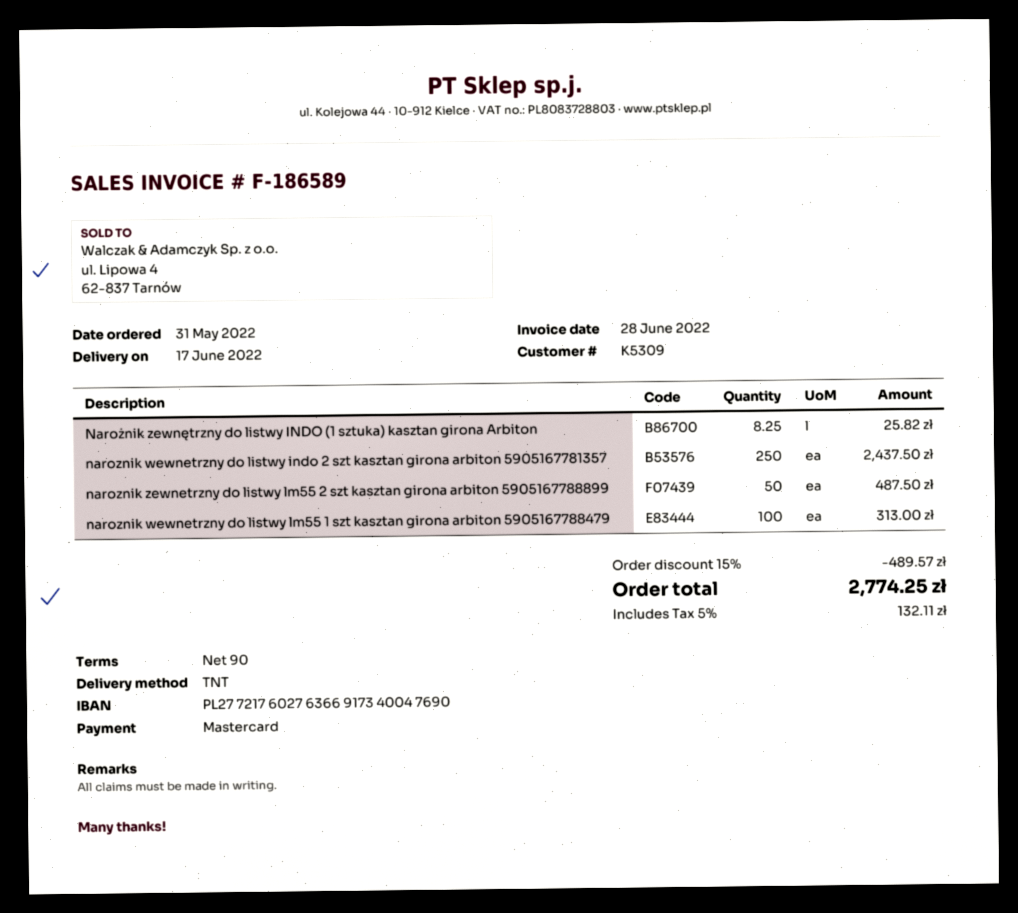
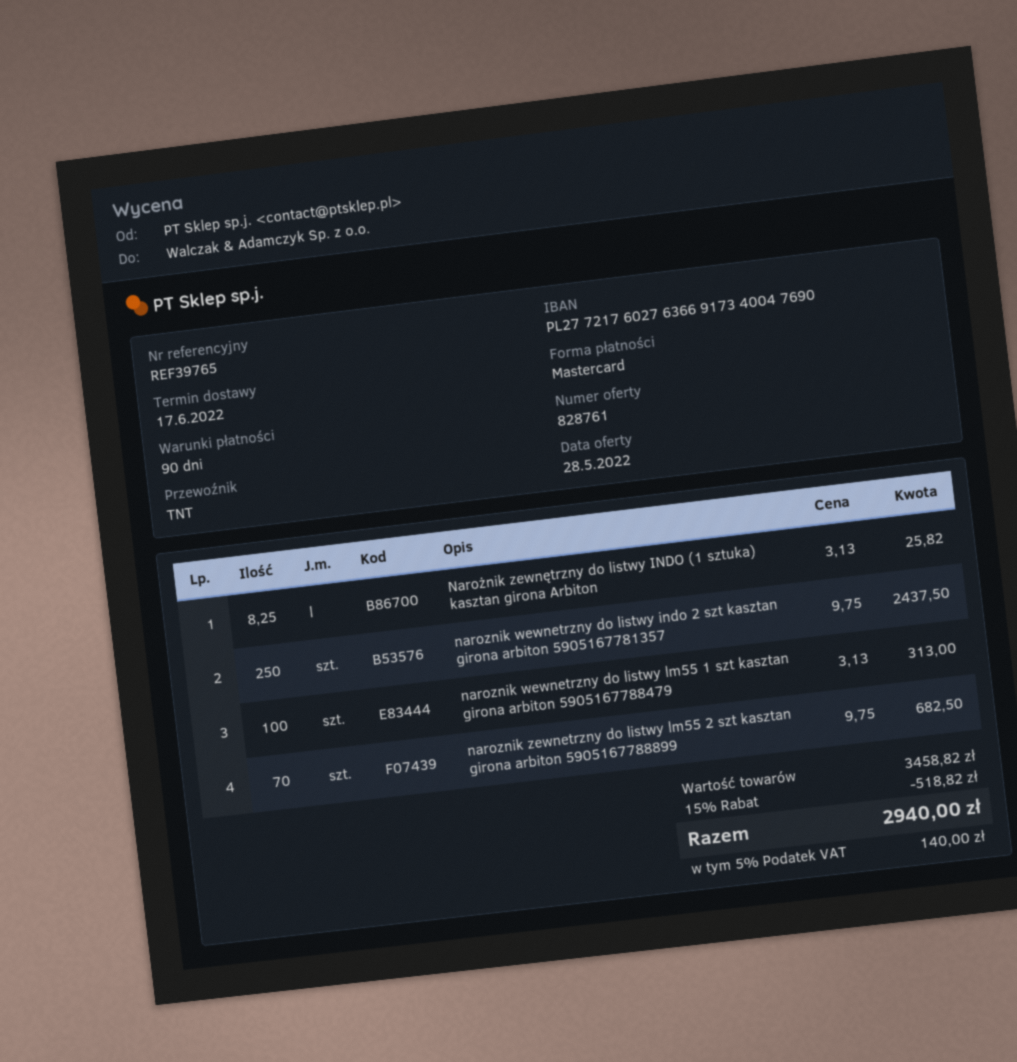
naroznik zewnetrzny do listwy lm55 2 szt kasztan girona arbiton 5905167788899: 50 for 487.50 -> 70 for 682.50
discount: 15% = 489.57 -> 15% = 518.82
tax: 5% = 132.11 -> 5% = 140.00
total: 2774.25 -> 2940.00

